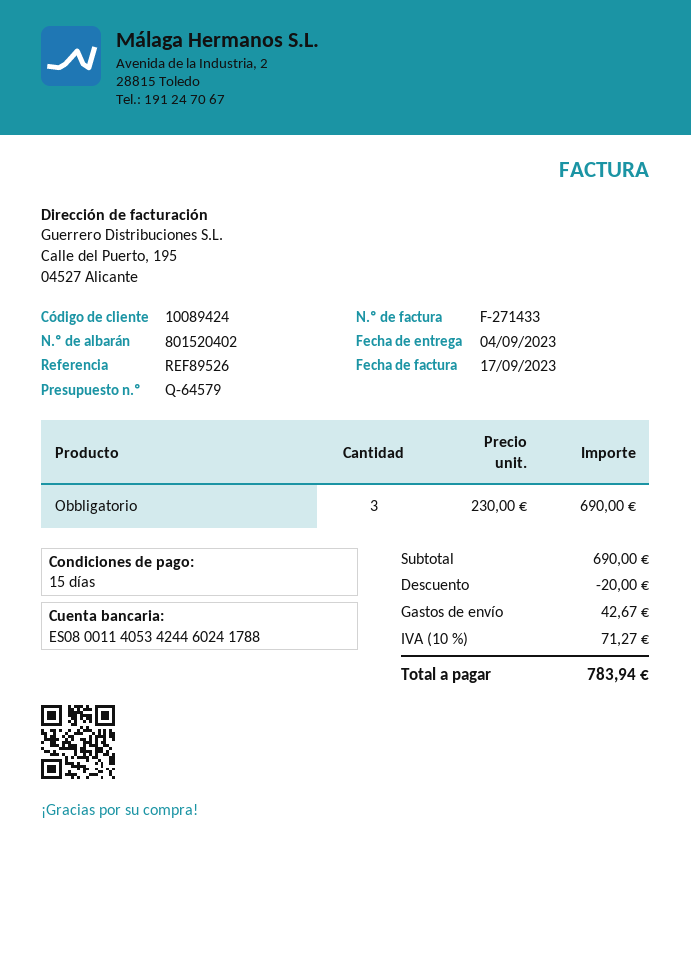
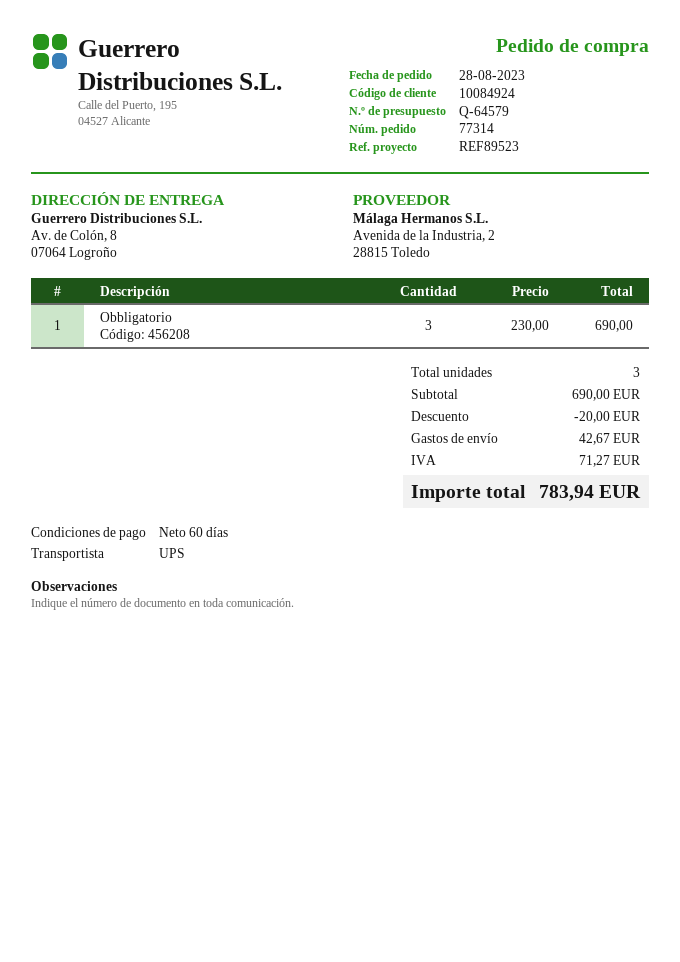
payment terms: 15 days -> 60 days
customer number: 10089424 -> 10084924
reference: REF89526 -> REF89523

